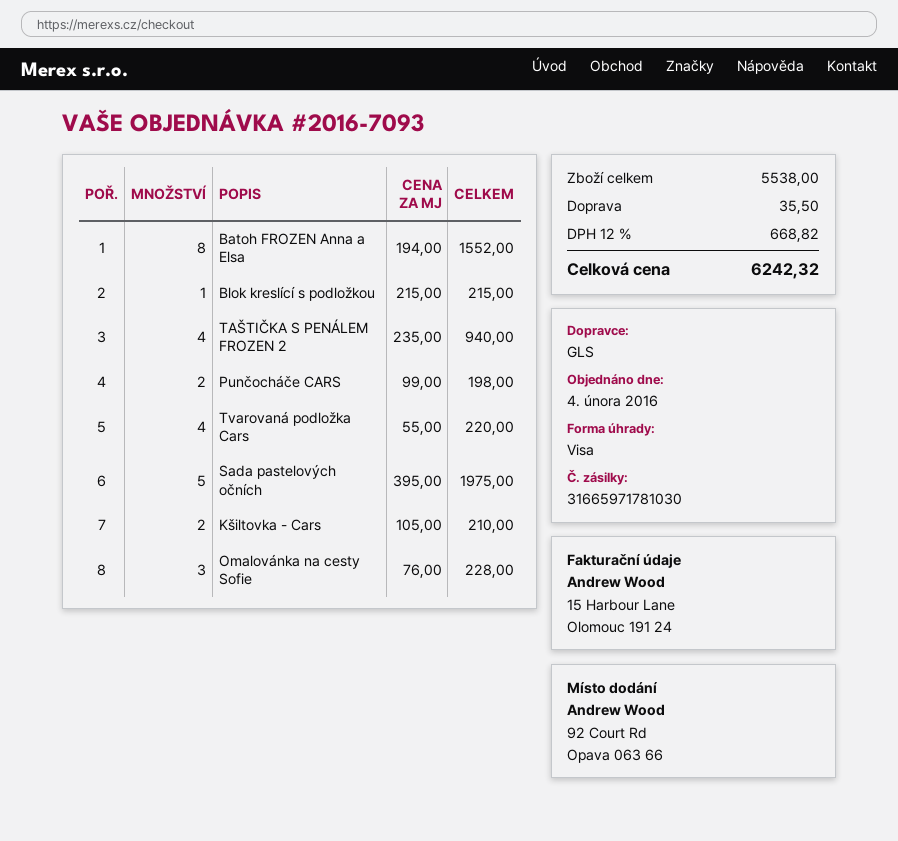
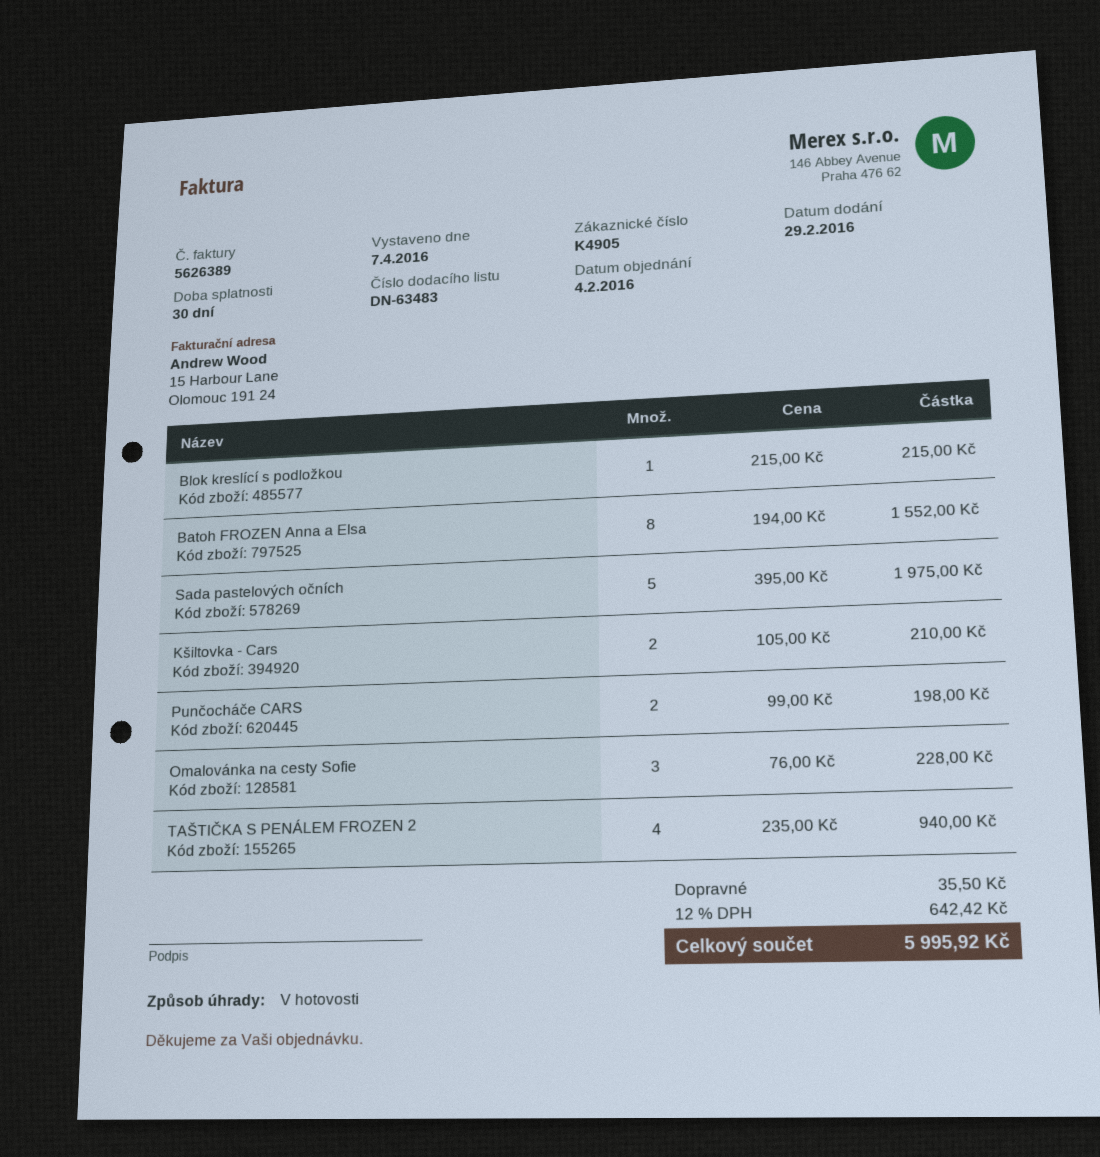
payment method: Visa -> cash
Tvarovaná podložka Cars: 4 x 55.00 = 220.00 -> none
tax: 12% = 668.82 -> 12% = 642.42
total: 6242.32 -> 5995.92

